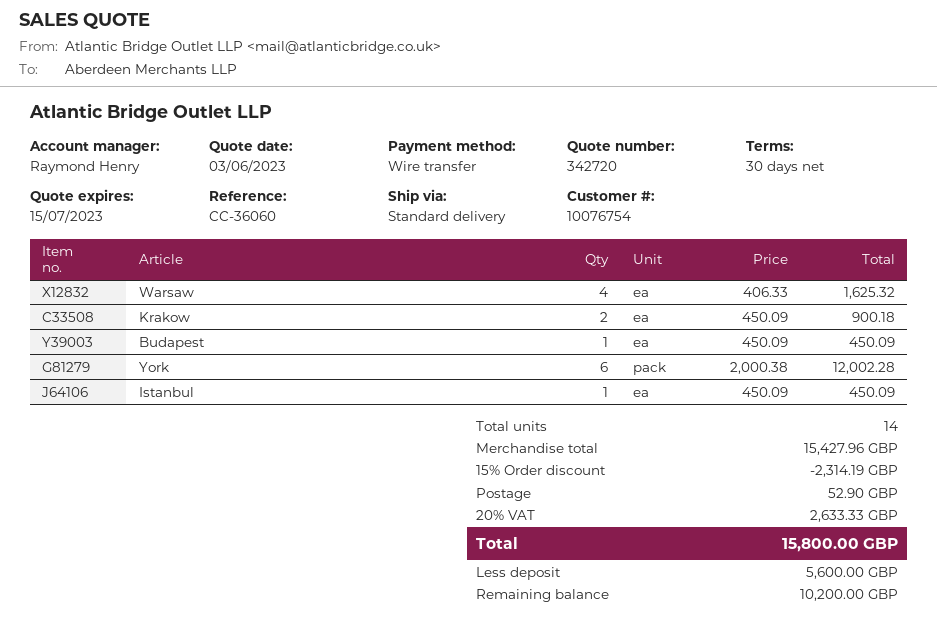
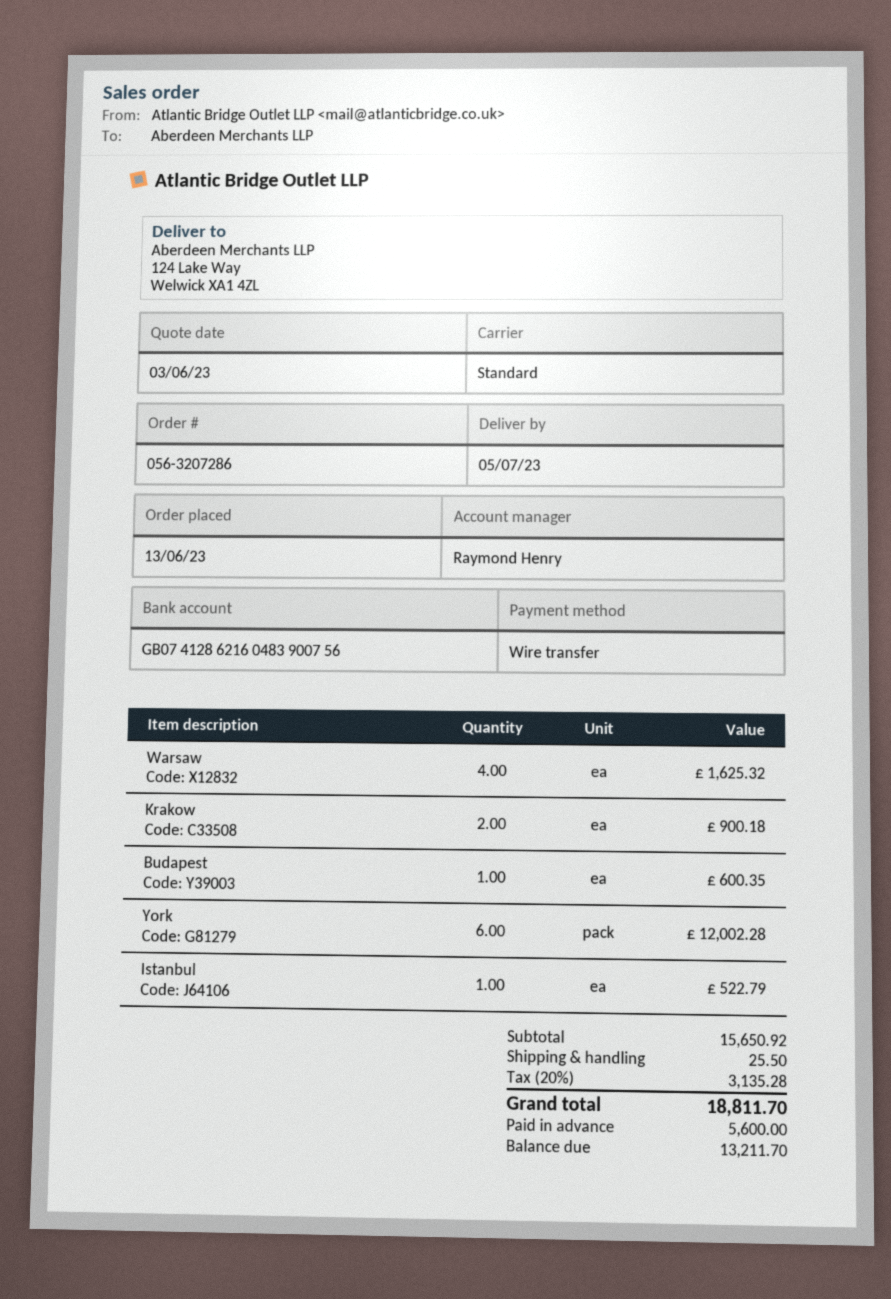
Budapest: 1 for 450.09 -> 1 for 600.35
Istanbul: 1 for 450.09 -> 1 for 522.79
subtotal: 15427.96 -> 15650.92
discount: 15% = 2314.19 -> none
shipping: 52.90 -> 25.50
tax: 20% = 2633.33 -> 20% = 3135.28
total: 15800.00 -> 18811.70
balance: 10200.00 -> 13211.70

